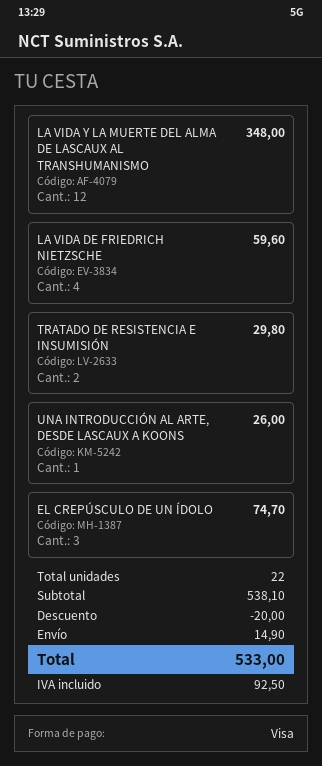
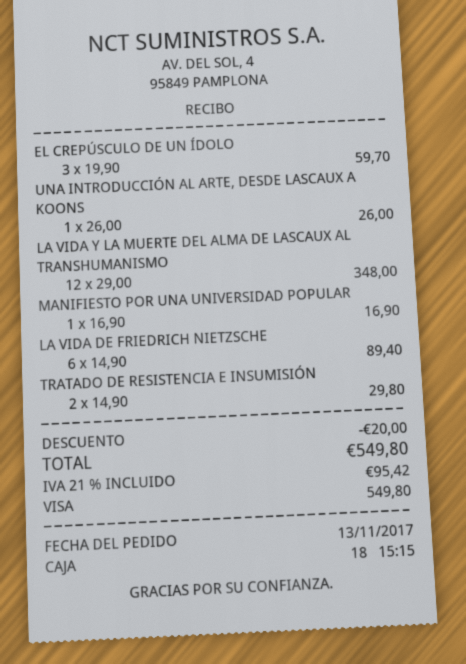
LA VIDA DE FRIEDRICH NIETZSCHE: 4 for 59.60 -> 6 for 89.40
EL CREPÚSCULO DE UN ÍDOLO: 3 for 74.70 -> 3 for 59.70
MANIFIESTO POR UNA UNIVERSIDAD POPULAR: none -> 1 for 16.90
shipping: 14.90 -> none
tax: 92.50 -> 95.42
total: 533.00 -> 549.80

